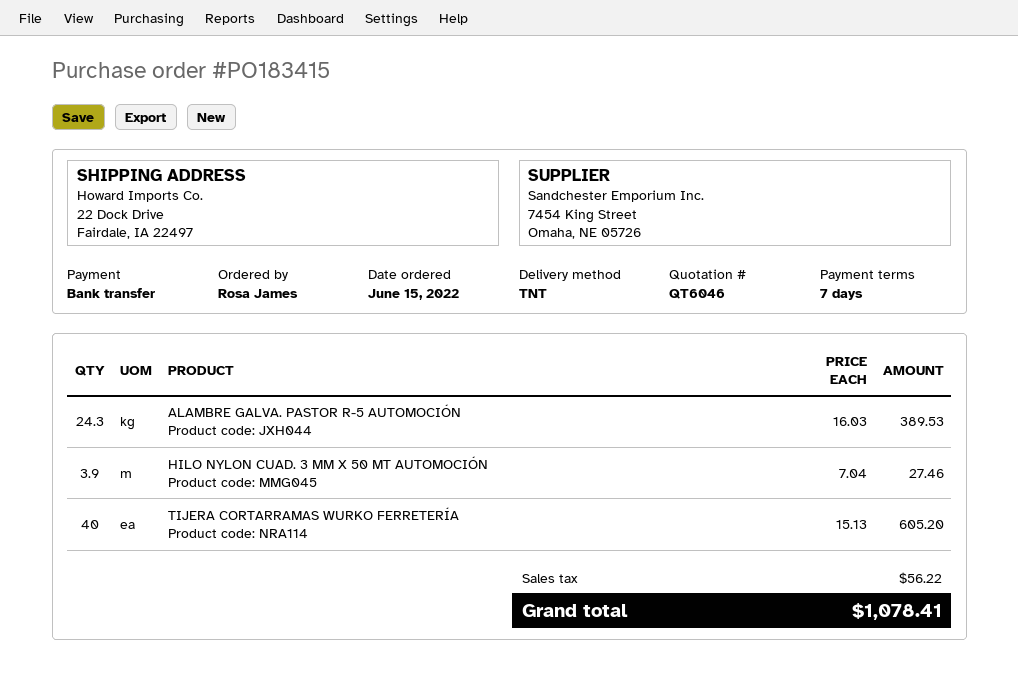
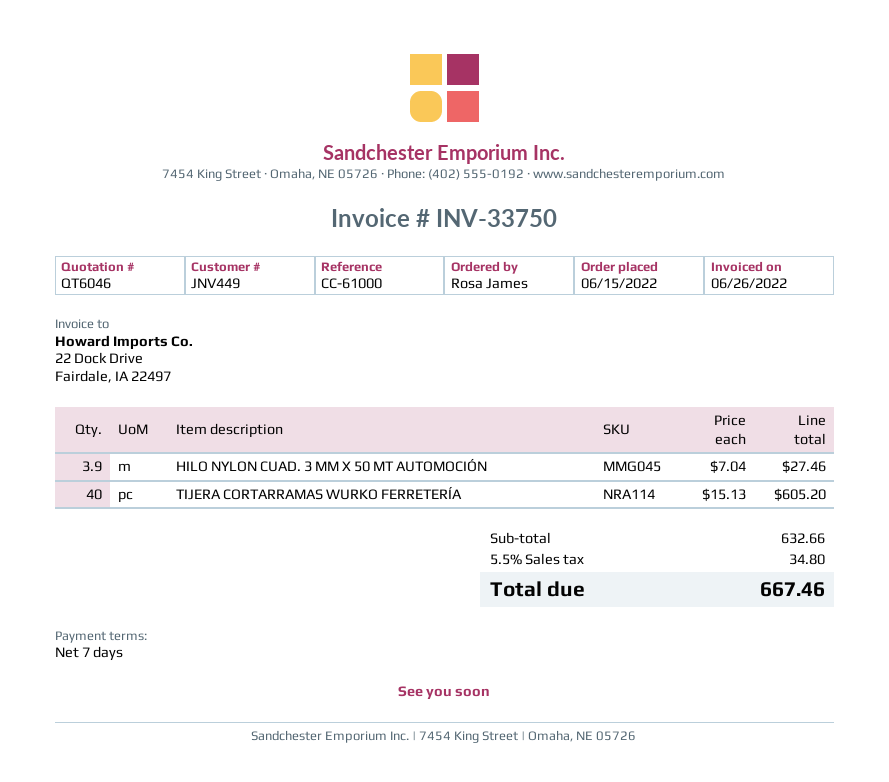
ALAMBRE GALVA. PASTOR R-5 AUTOMOCIÓN: 24.3 x 16.03 = 389.53 -> none
tax: 56.22 -> 34.80
total: 1078.41 -> 667.46

